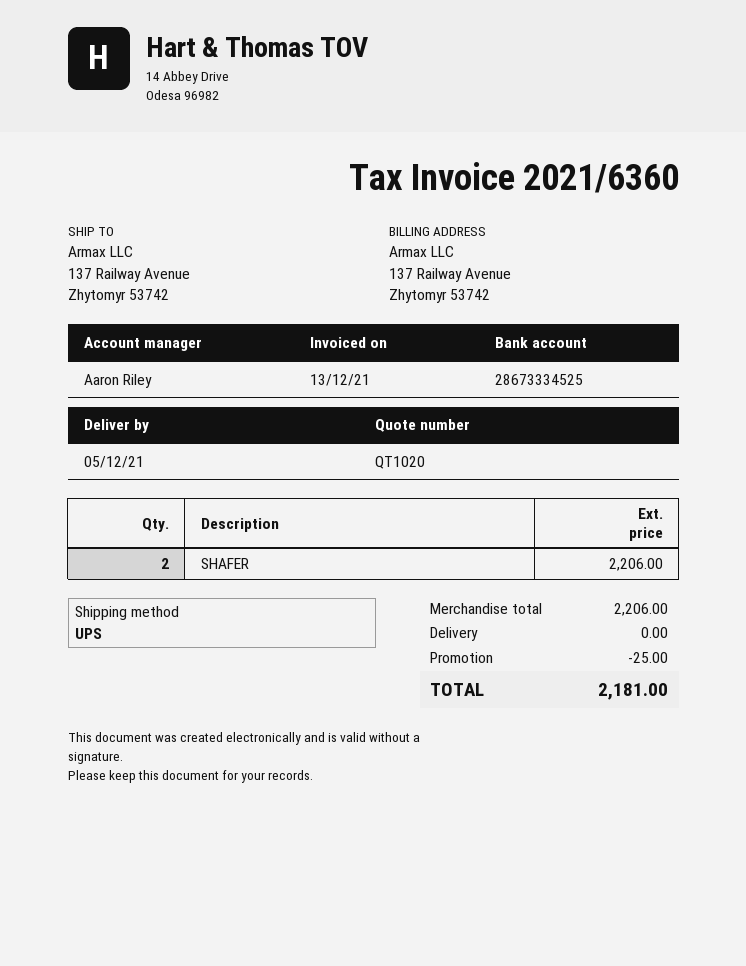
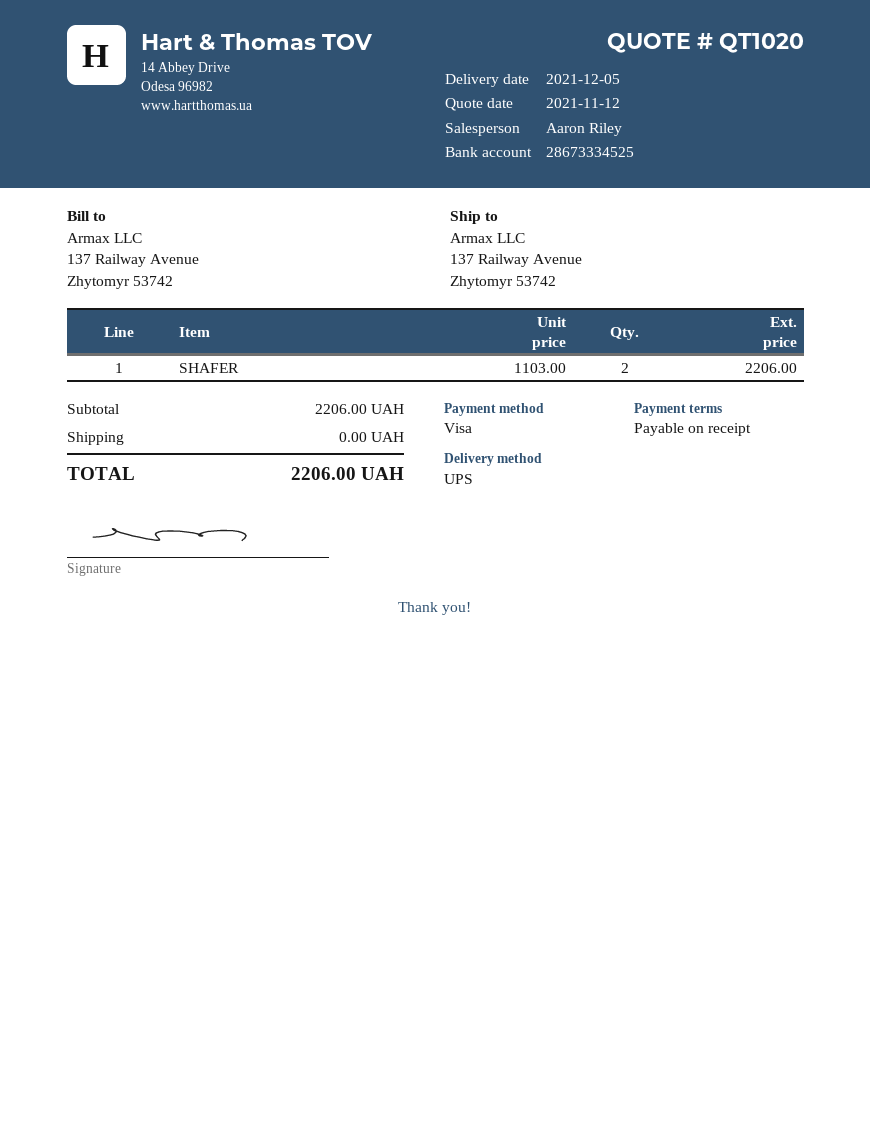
discount: 25.00 -> none
total: 2181.00 -> 2206.00

